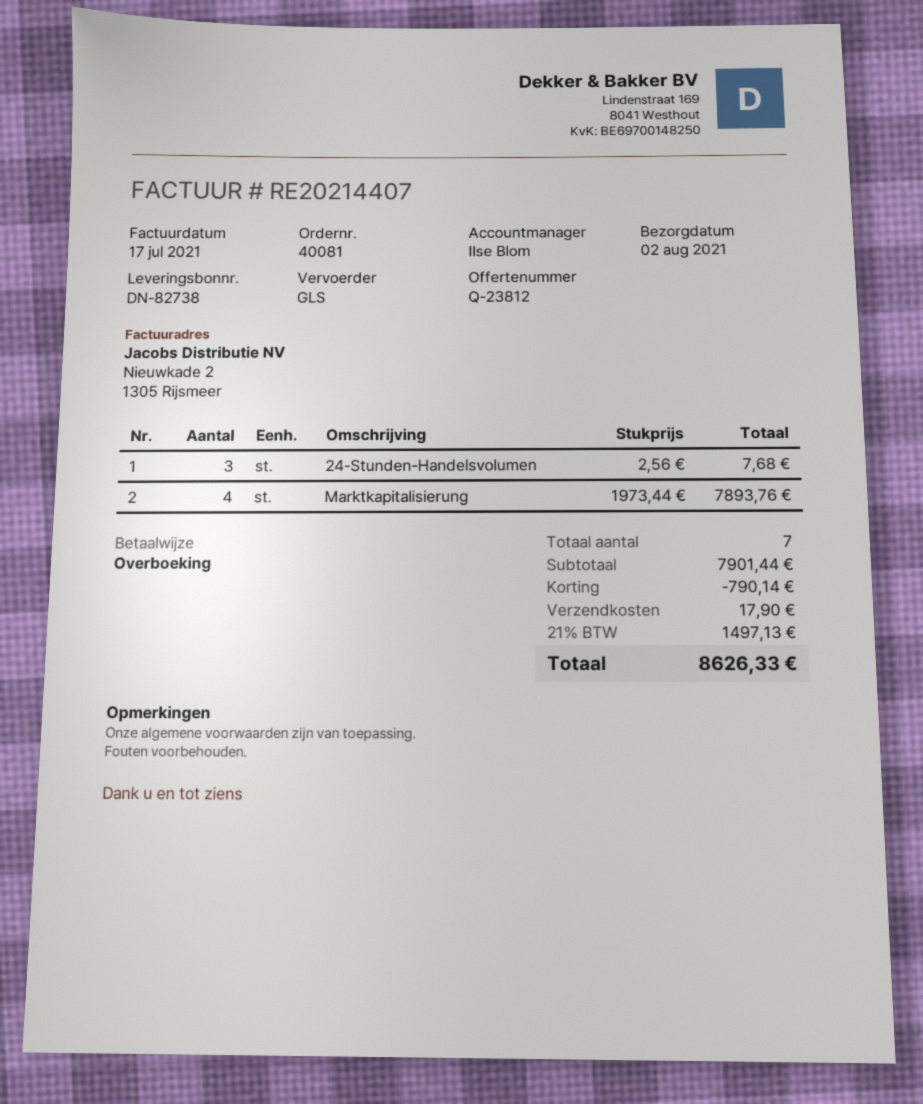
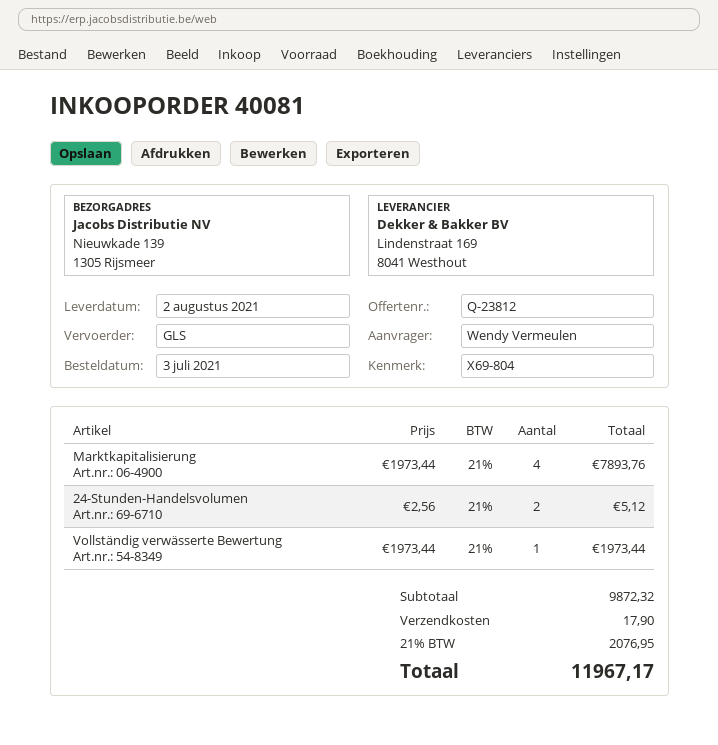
24-Stunden-Handelsvolumen: 3 x 2.56 = 7.68 -> 2 x 2.56 = 5.12
Vollständig verwässerte Bewertung: none -> 1 x 1973.44 = 1973.44
subtotal: 7901.44 -> 9872.32
discount: 790.14 -> none
tax: 21% = 1497.13 -> 21% = 2076.95
total: 8626.33 -> 11967.17

